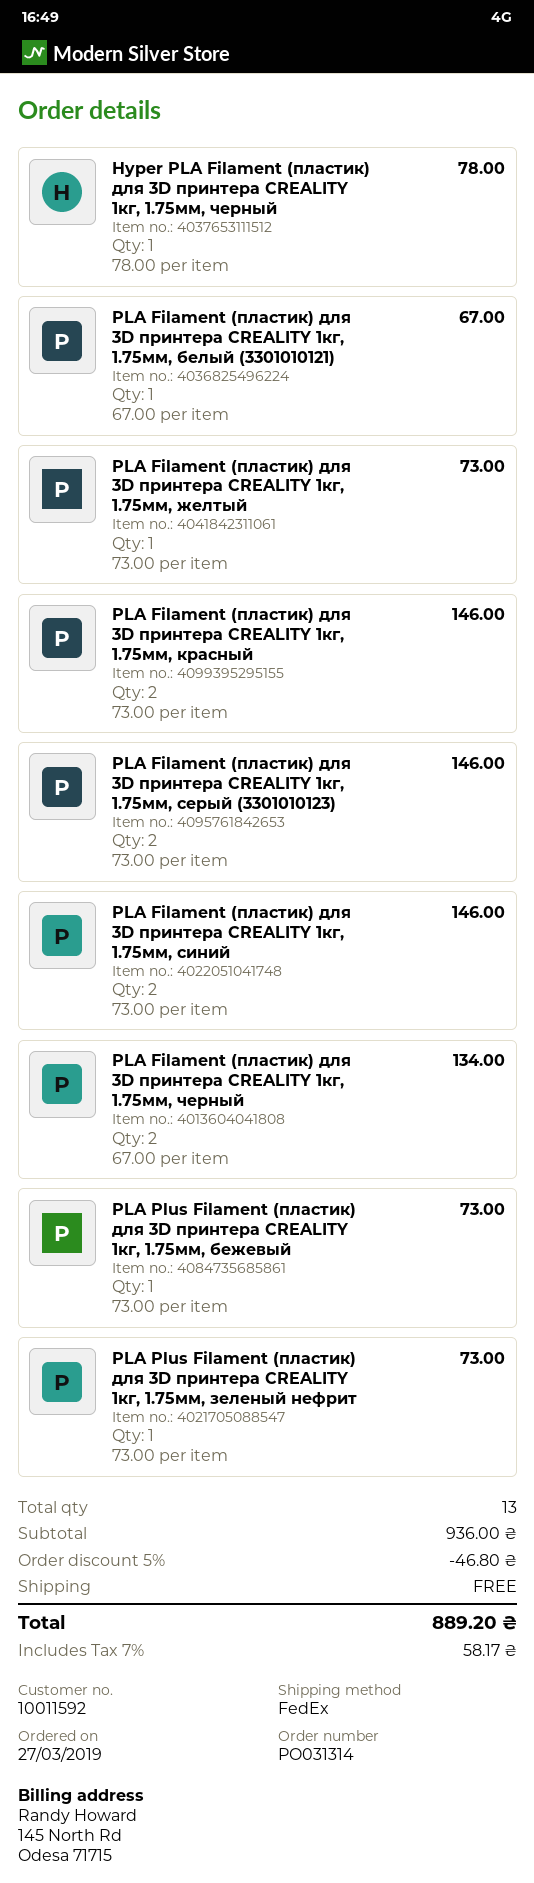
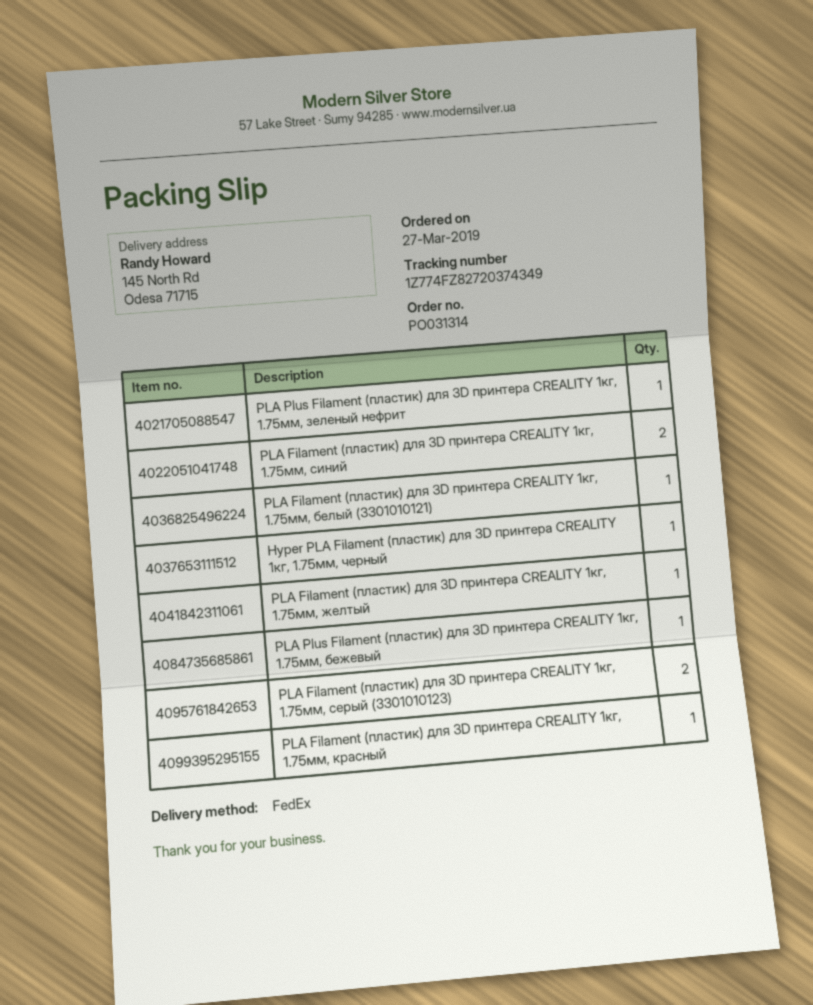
PLA Filament (пластик) для 3D принтера CREALITY 1кг, 1.75мм, красный: 2 -> 1
PLA Filament (пластик) для 3D принтера CREALITY 1кг, 1.75мм, черный: 2 -> none

